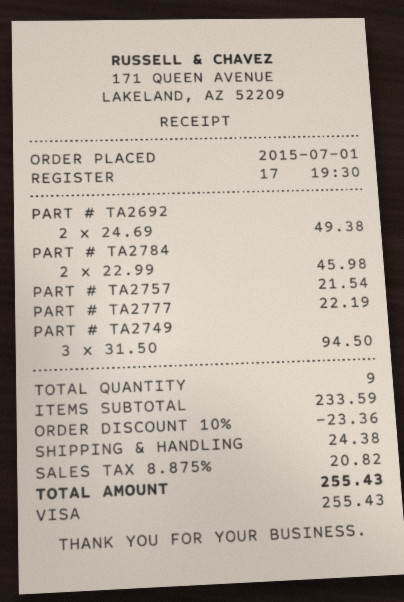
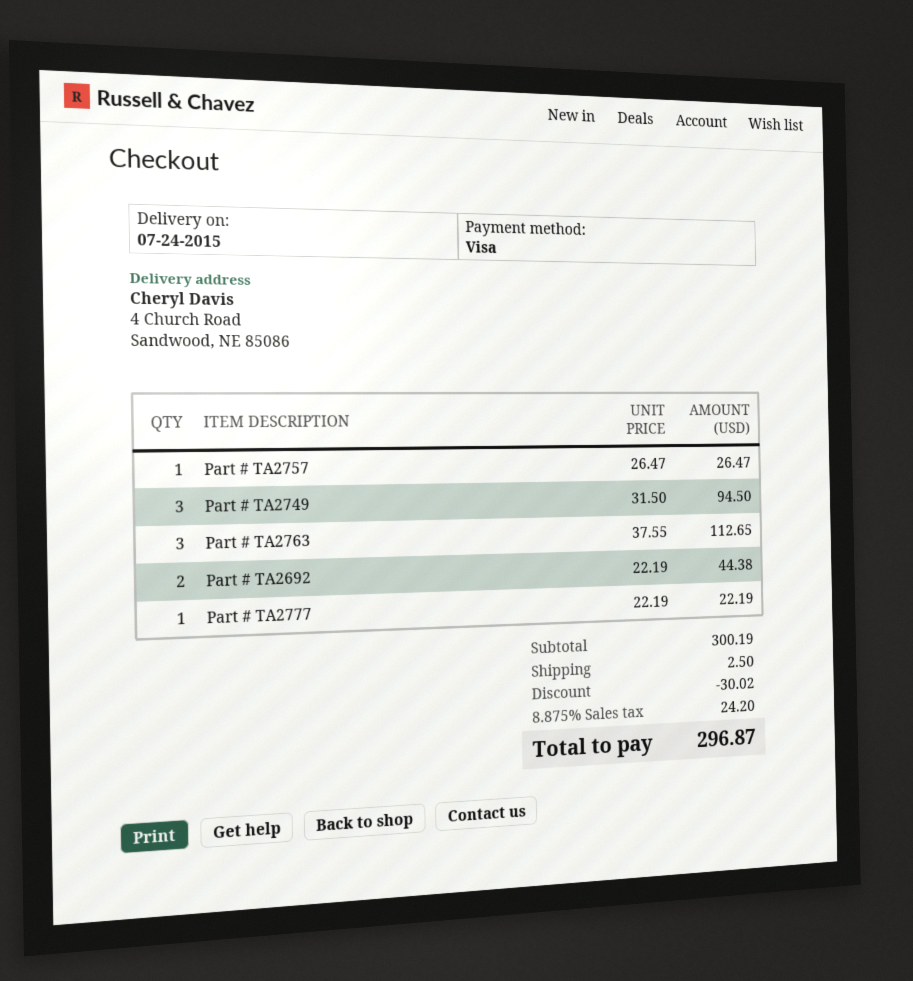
PART # TA2692: 2 x 24.69 = 49.38 -> 2 x 22.19 = 44.38
PART # TA2784: 2 x 22.99 = 45.98 -> none
PART # TA2757: 1 x 21.54 = 21.54 -> 1 x 26.47 = 26.47
Part # TA2763: none -> 3 x 37.55 = 112.65
subtotal: 233.59 -> 300.19
discount: 23.36 -> 30.02
shipping: 24.38 -> 2.50
tax: 8.875% = 20.82 -> 8.875% = 24.20
total: 255.43 -> 296.87

